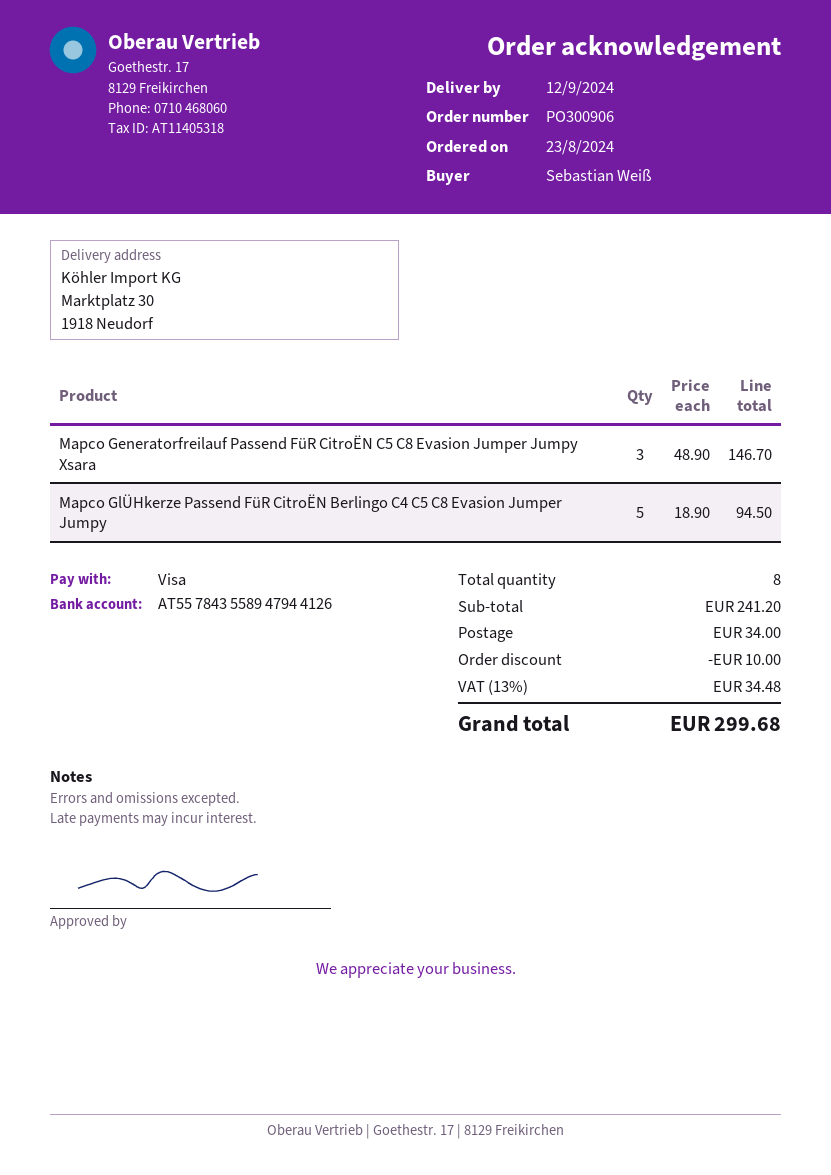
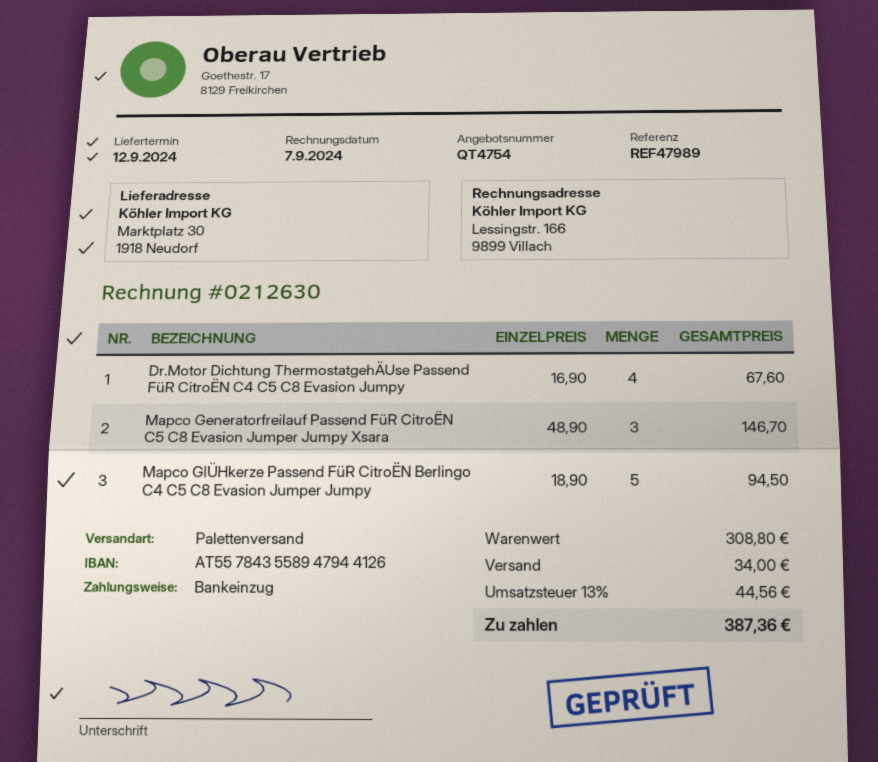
payment method: Visa -> direct debit
Dr.Motor Dichtung ThermostatgehÄUse Passend FüR CitroËN C4 C5 C8 Evasion Jumpy: none -> 4 x 16.90 = 67.60
subtotal: 241.20 -> 308.80
discount: 10.00 -> none
tax: 13% = 34.48 -> 13% = 44.56
total: 299.68 -> 387.36

